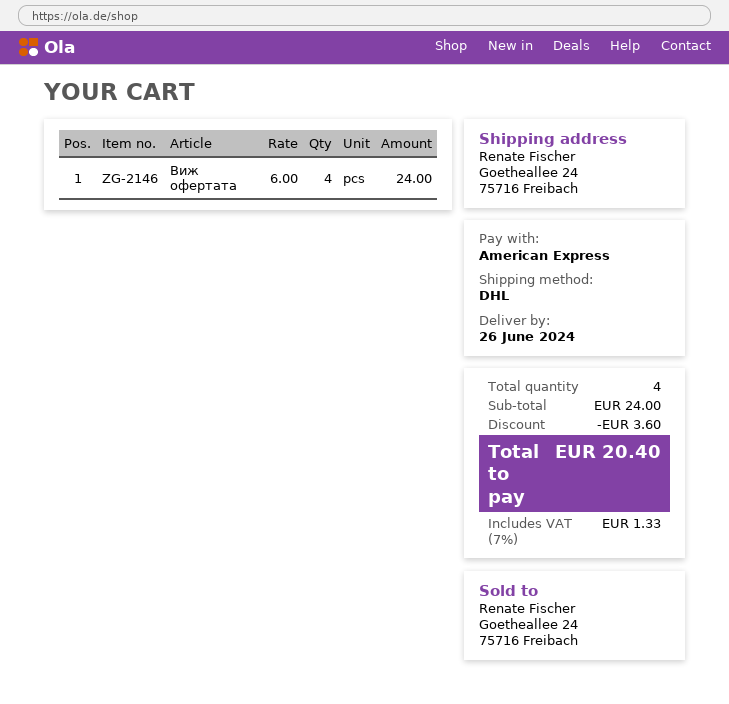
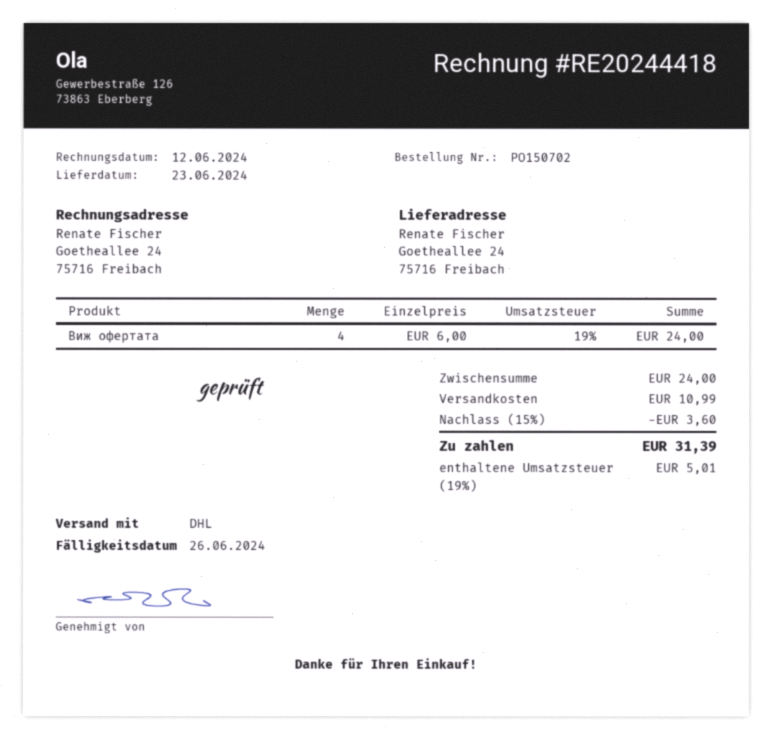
delivery date: 2024-06-26 -> 2024-06-23
shipping: none -> 10.99
tax: 7% = 1.33 -> 19% = 5.01
total: 20.40 -> 31.39

